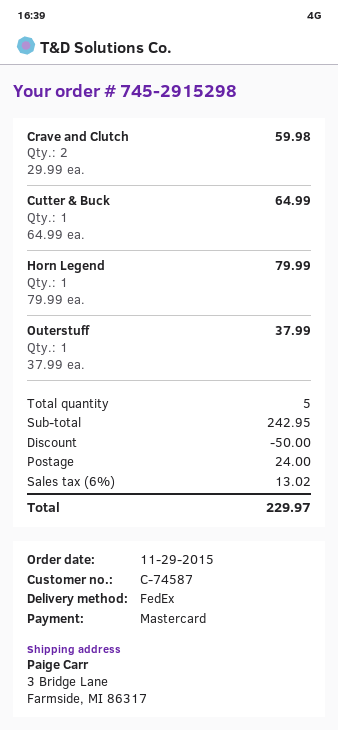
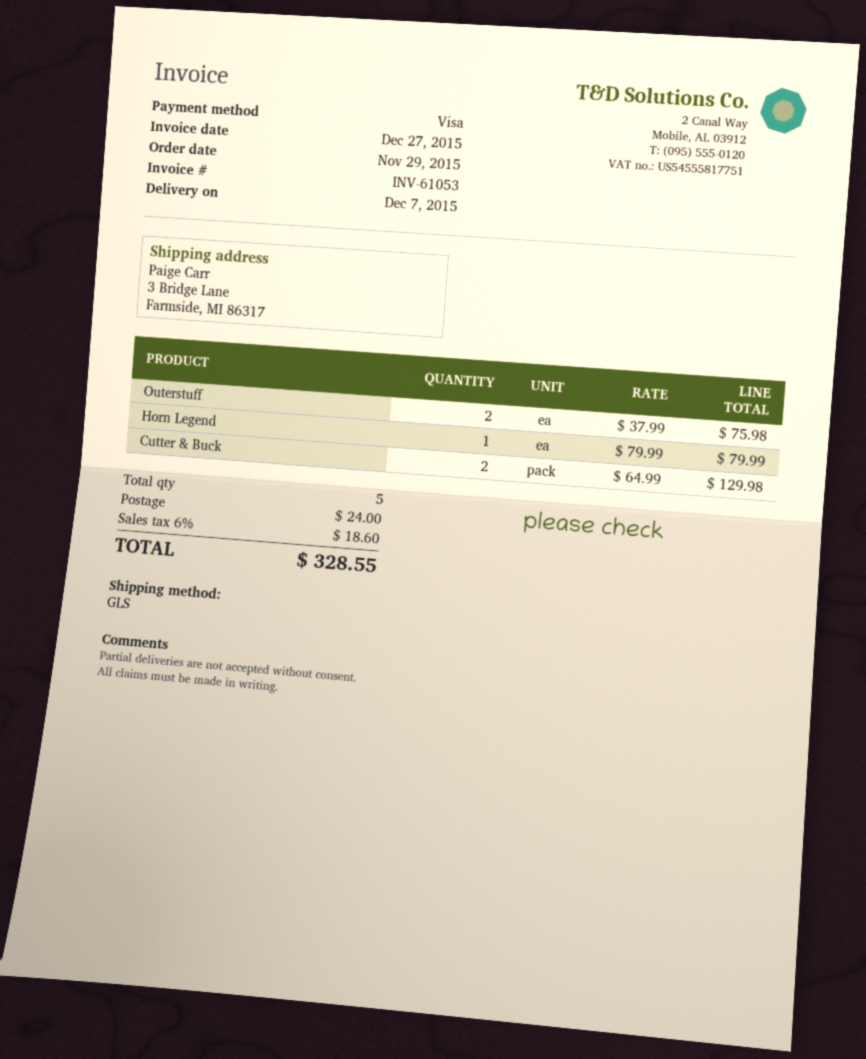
payment method: Mastercard -> Visa
shipping method: FedEx -> GLS
Crave and Clutch: 2 x 29.99 = 59.98 -> none
Cutter & Buck: 1 x 64.99 = 64.99 -> 2 x 64.99 = 129.98
Outerstuff: 1 x 37.99 = 37.99 -> 2 x 37.99 = 75.98
discount: 50.00 -> none
tax: 6% = 13.02 -> 6% = 18.60
total: 229.97 -> 328.55

